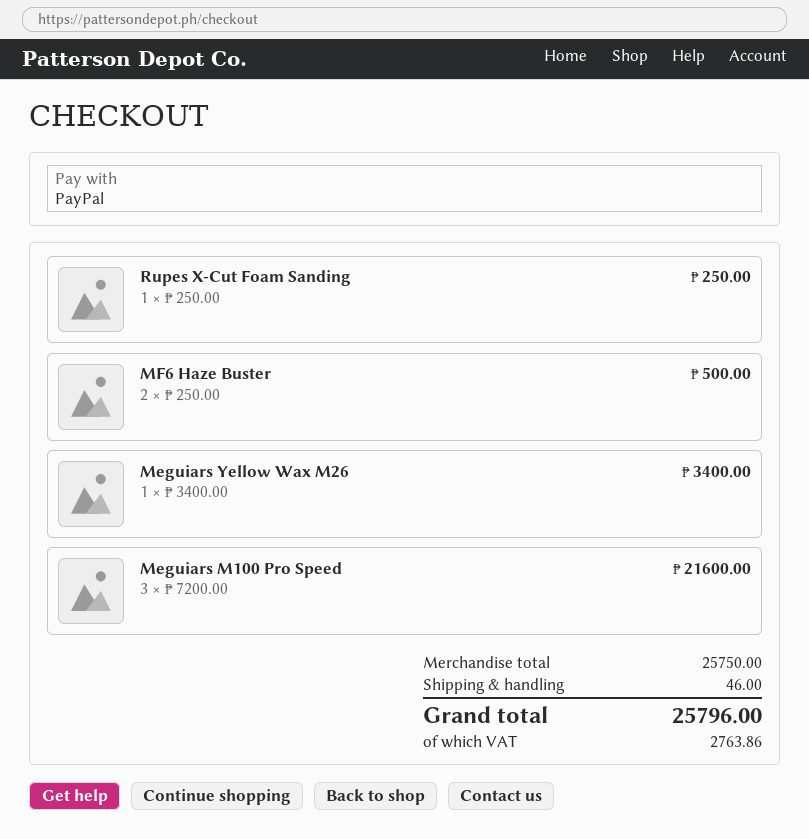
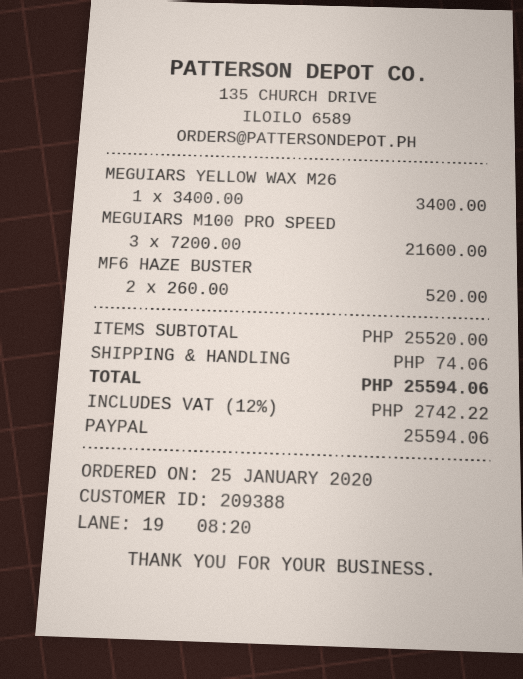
Rupes X-Cut Foam Sanding: 1 x 250.00 = 250.00 -> none
MF6 Haze Buster: 2 x 250.00 = 500.00 -> 2 x 260.00 = 520.00
subtotal: 25750.00 -> 25520.00
shipping: 46.00 -> 74.06
tax: 2763.86 -> 2742.22
total: 25796.00 -> 25594.06

